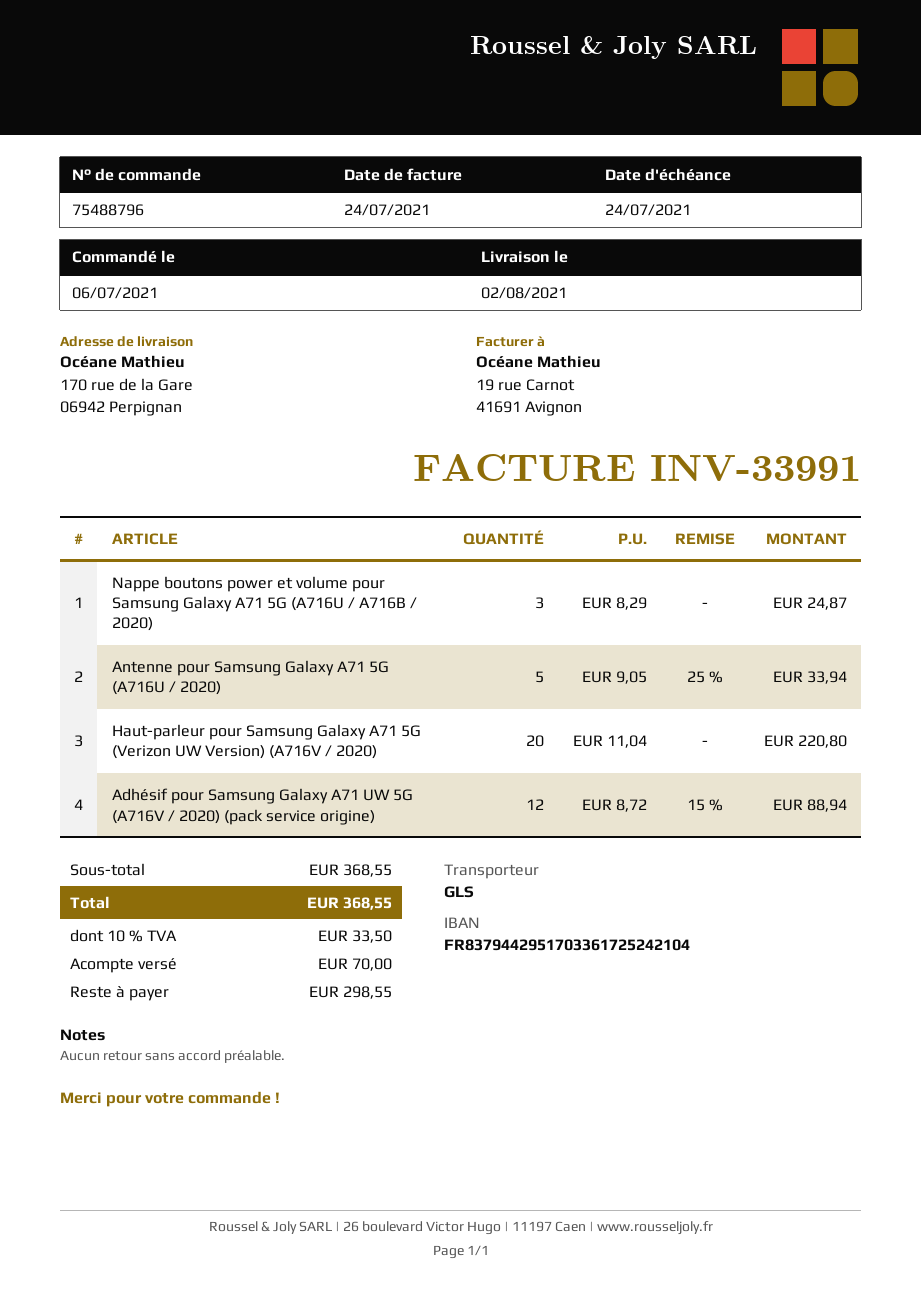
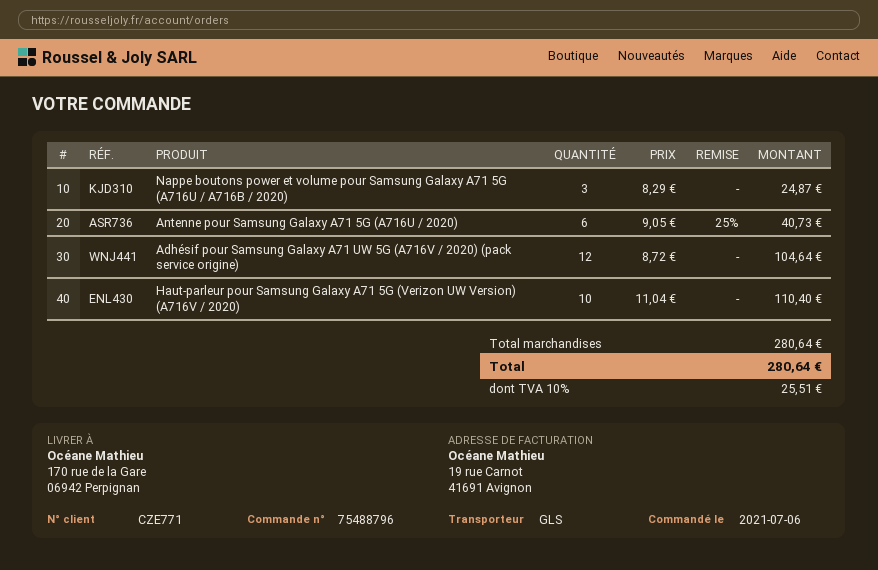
Antenne pour Samsung Galaxy A71 5G (A716U / 2020): 5 x 9.05 - 25% = 33.94 -> 6 x 9.05 - 25% = 40.73
Haut-parleur pour Samsung Galaxy A71 5G (Verizon UW Version) (A716V / 2020): 20 x 11.04 = 220.80 -> 10 x 11.04 = 110.40
Adhésif pour Samsung Galaxy A71 UW 5G (A716V / 2020) (pack service origine): 12 x 8.72 - 15% = 88.94 -> 12 x 8.72 = 104.64
subtotal: 368.55 -> 280.64
tax: 10% = 33.50 -> 10% = 25.51
total: 368.55 -> 280.64

